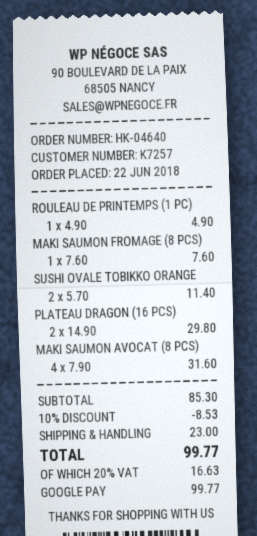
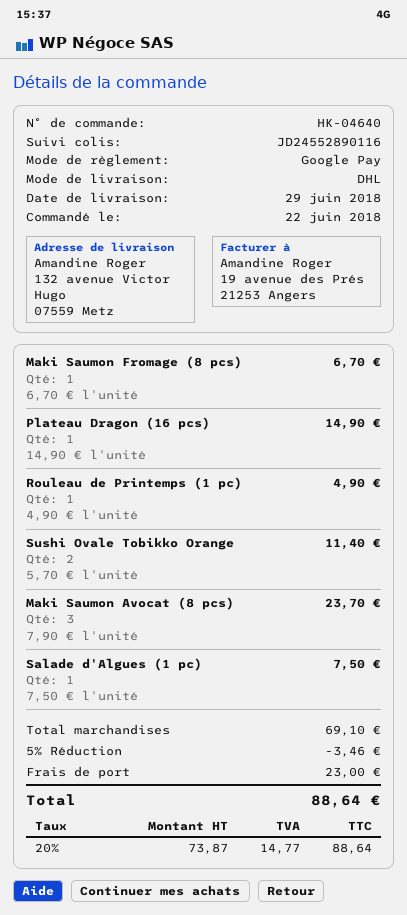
MAKI SAUMON FROMAGE (8 PCS): 1 x 7.60 = 7.60 -> 1 x 6.70 = 6.70
PLATEAU DRAGON (16 PCS): 2 x 14.90 = 29.80 -> 1 x 14.90 = 14.90
MAKI SAUMON AVOCAT (8 PCS): 4 x 7.90 = 31.60 -> 3 x 7.90 = 23.70
Salade d'Algues (1 pc): none -> 1 x 7.50 = 7.50
subtotal: 85.30 -> 69.10
discount: 10% = 8.53 -> 5% = 3.46
tax: 20% = 16.63 -> 20% = 14.77
total: 99.77 -> 88.64

